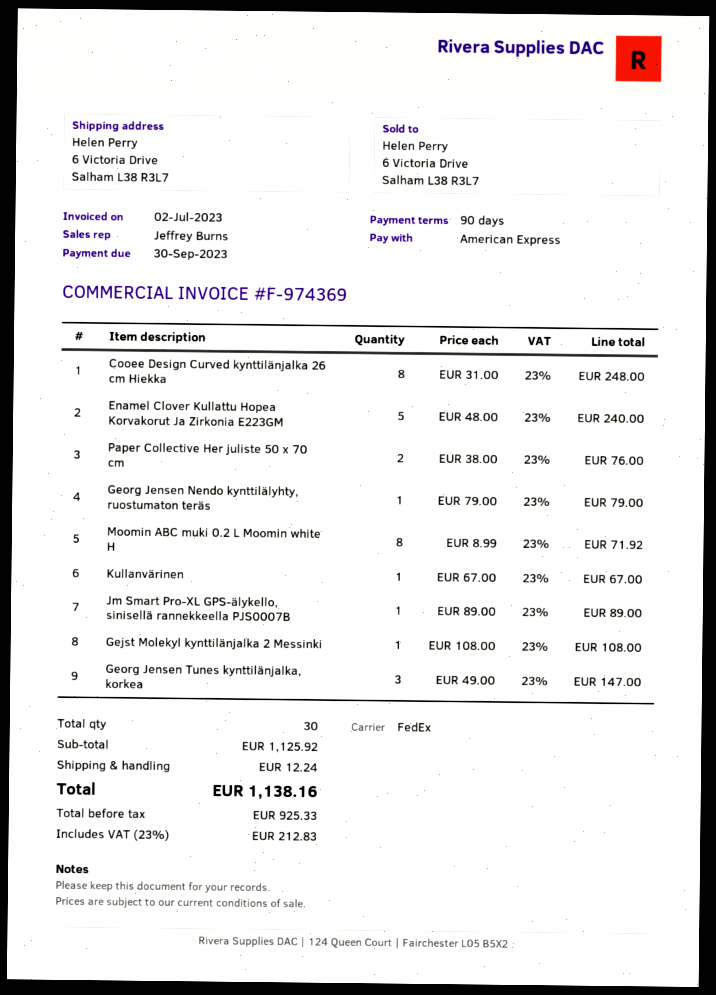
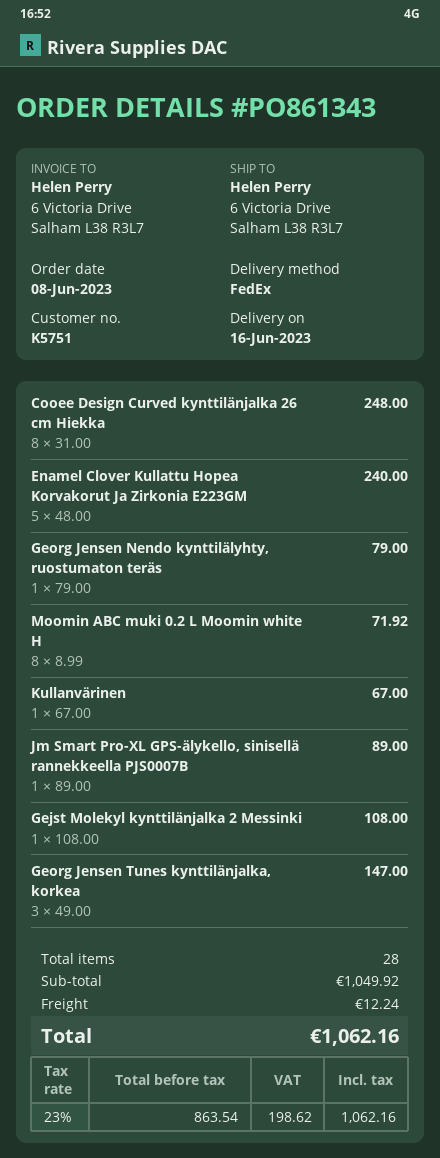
Paper Collective Her juliste 50 x 70 cm: 2 x 38.00 = 76.00 -> none
total quantity: 30 -> 28
subtotal: 1125.92 -> 1049.92
net: 925.33 -> 863.54
tax: 23% = 212.83 -> 23% = 198.62
total: 1138.16 -> 1062.16

